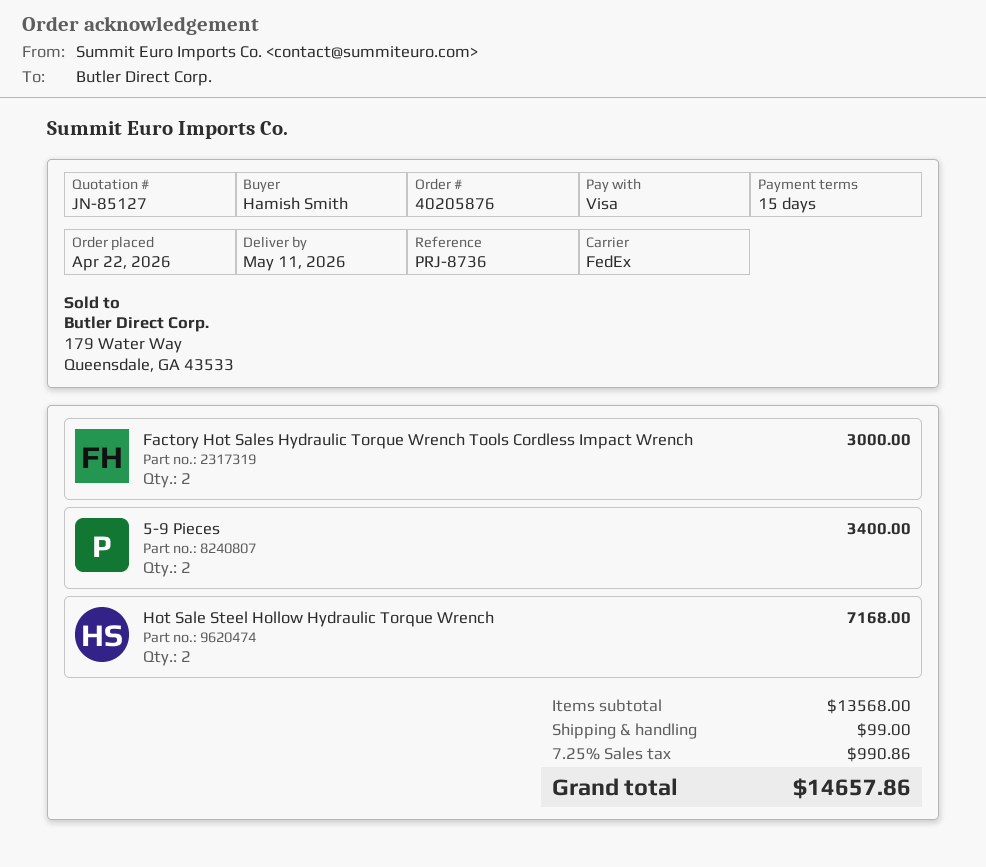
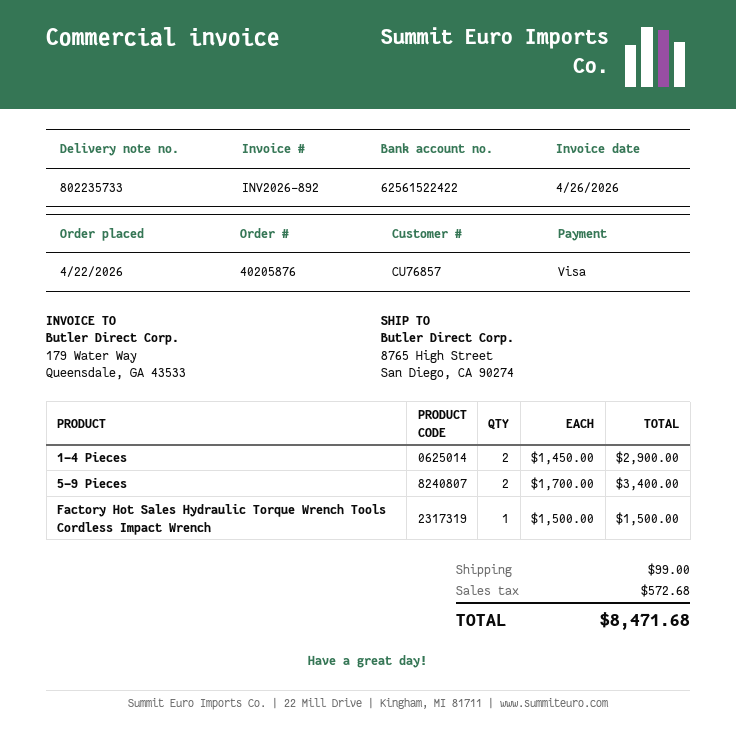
Factory Hot Sales Hydraulic Torque Wrench Tools Cordless Impact Wrench: 2 for 3000.00 -> 1 for 1500.00
Hot Sale Steel Hollow Hydraulic Torque Wrench: 2 for 7168.00 -> none
1-4 Pieces: none -> 2 for 2900.00
tax: 990.86 -> 572.68
total: 14657.86 -> 8471.68

